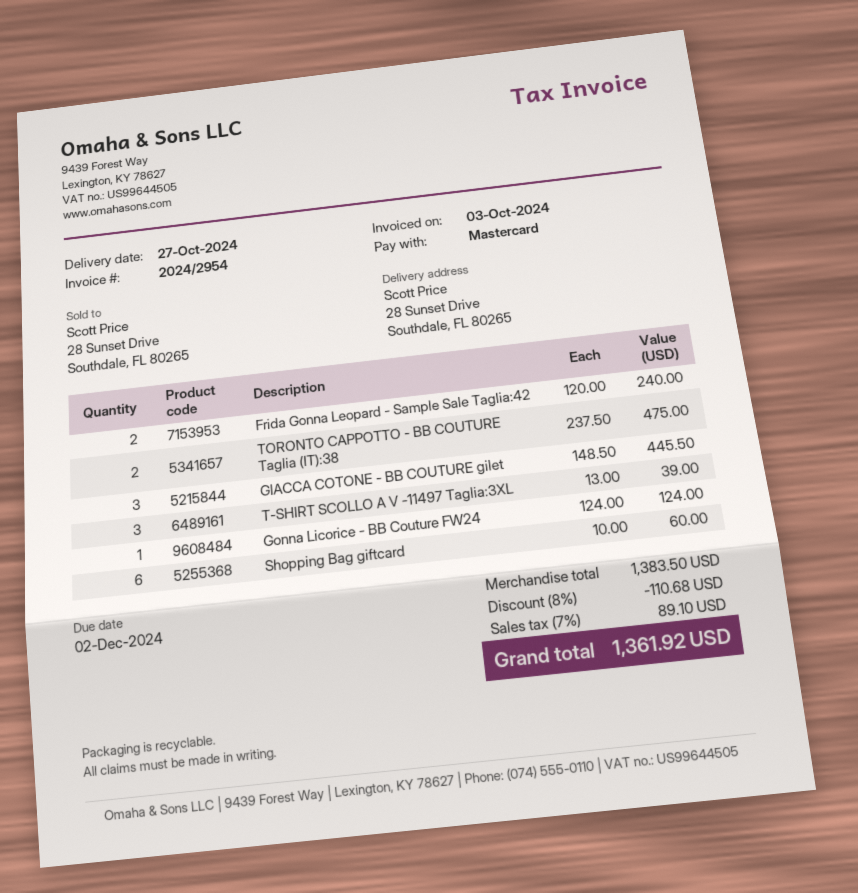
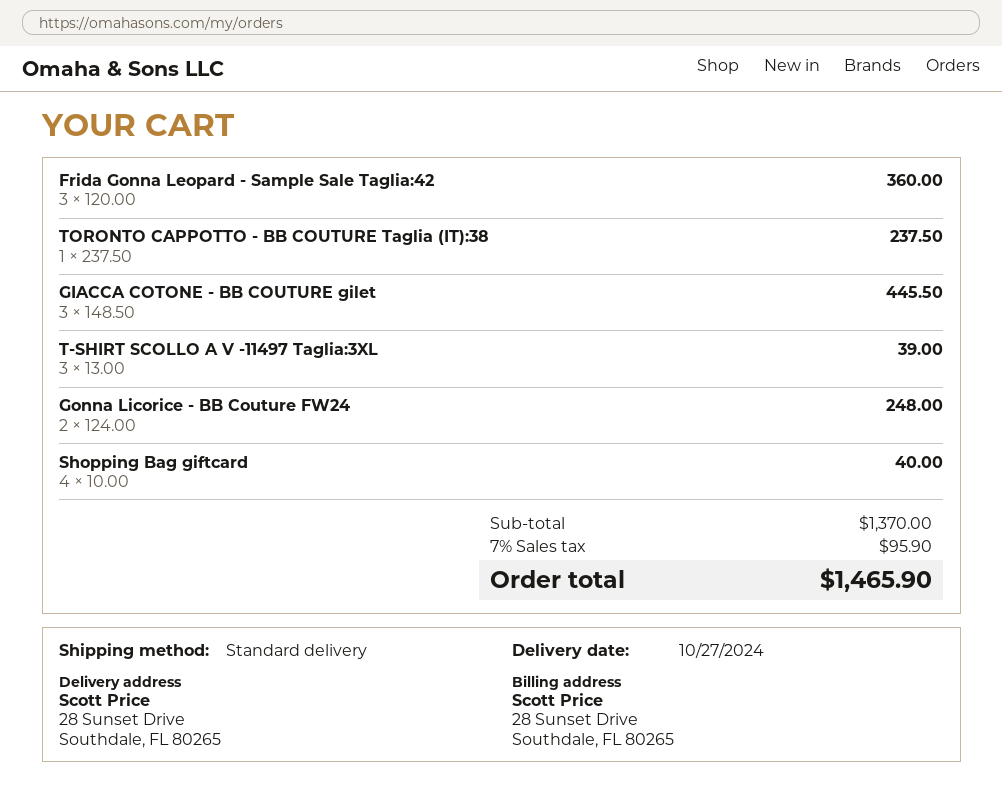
Frida Gonna Leopard - Sample Sale Taglia:42: 2 x 120.00 = 240.00 -> 3 x 120.00 = 360.00
TORONTO CAPPOTTO - BB COUTURE Taglia (IT):38: 2 x 237.50 = 475.00 -> 1 x 237.50 = 237.50
Gonna Licorice - BB Couture FW24: 1 x 124.00 = 124.00 -> 2 x 124.00 = 248.00
Shopping Bag giftcard: 6 x 10.00 = 60.00 -> 4 x 10.00 = 40.00
subtotal: 1383.50 -> 1370.00
discount: 8% = 110.68 -> none
tax: 7% = 89.10 -> 7% = 95.90
total: 1361.92 -> 1465.90

